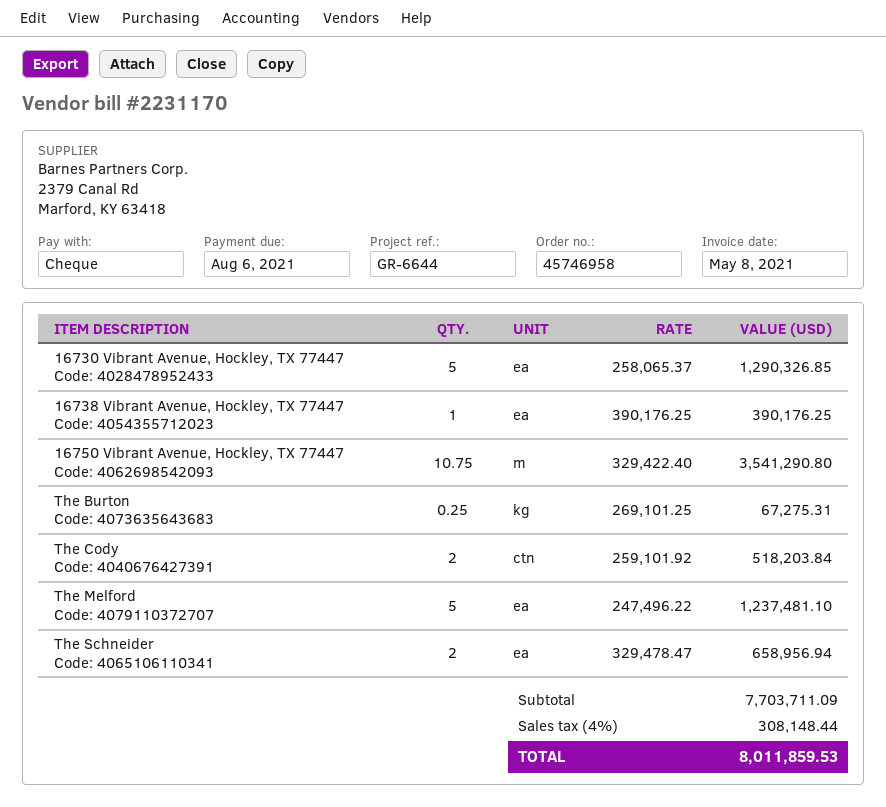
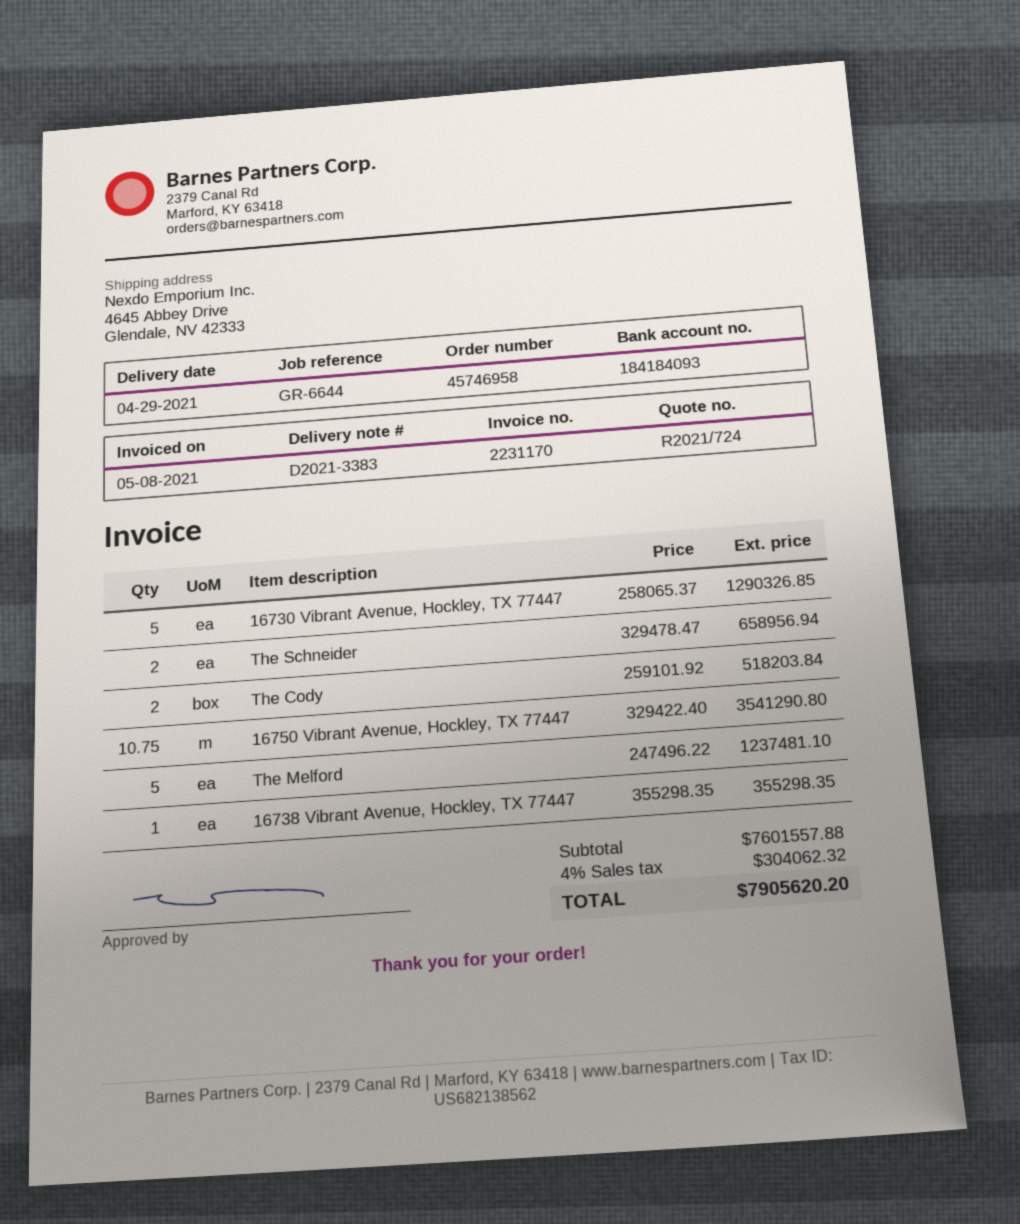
16738 Vibrant Avenue, Hockley, TX 77447: 1 x 390176.25 = 390176.25 -> 1 x 355298.35 = 355298.35
The Burton: 0.25 x 269101.25 = 67275.31 -> none
subtotal: 7703711.09 -> 7601557.88
tax: 4% = 308148.44 -> 4% = 304062.32
total: 8011859.53 -> 7905620.20

